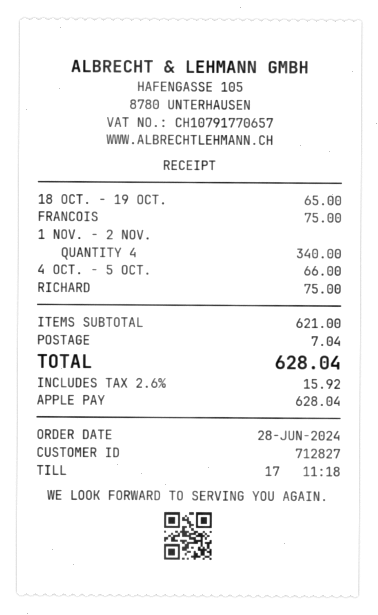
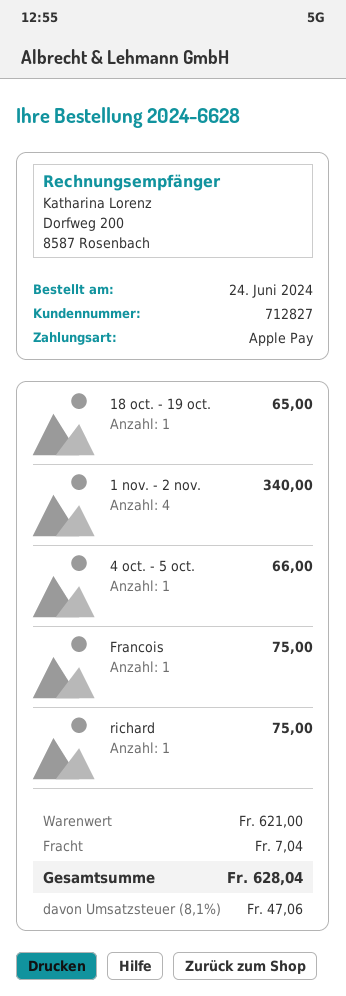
order date: 2024-06-28 -> 2024-06-24
tax: 2.6% = 15.92 -> 8.1% = 47.06

